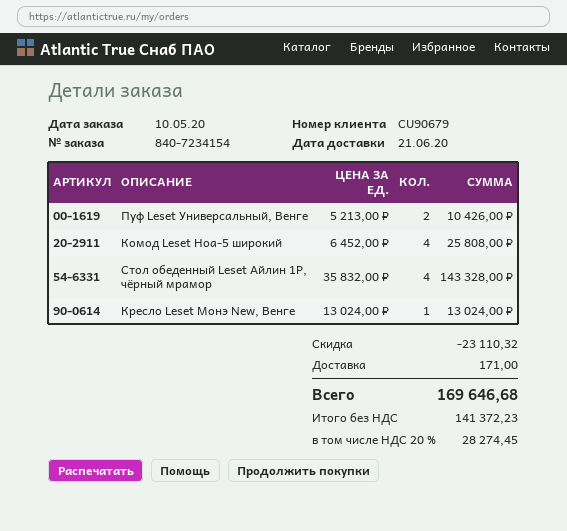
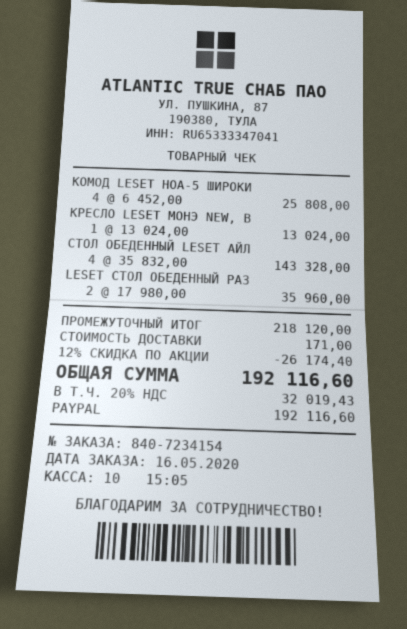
order date: 2020-05-10 -> 2020-05-16
Пуф Leset Универсальный, Венге: 2 x 5213.00 = 10426.00 -> none
LESET СТОЛ ОБЕДЕННЫЙ РАЗ: none -> 2 x 17980.00 = 35960.00
discount: 23110.32 -> 26174.40
tax: 20% = 28274.45 -> 20% = 32019.43
total: 169646.68 -> 192116.60

